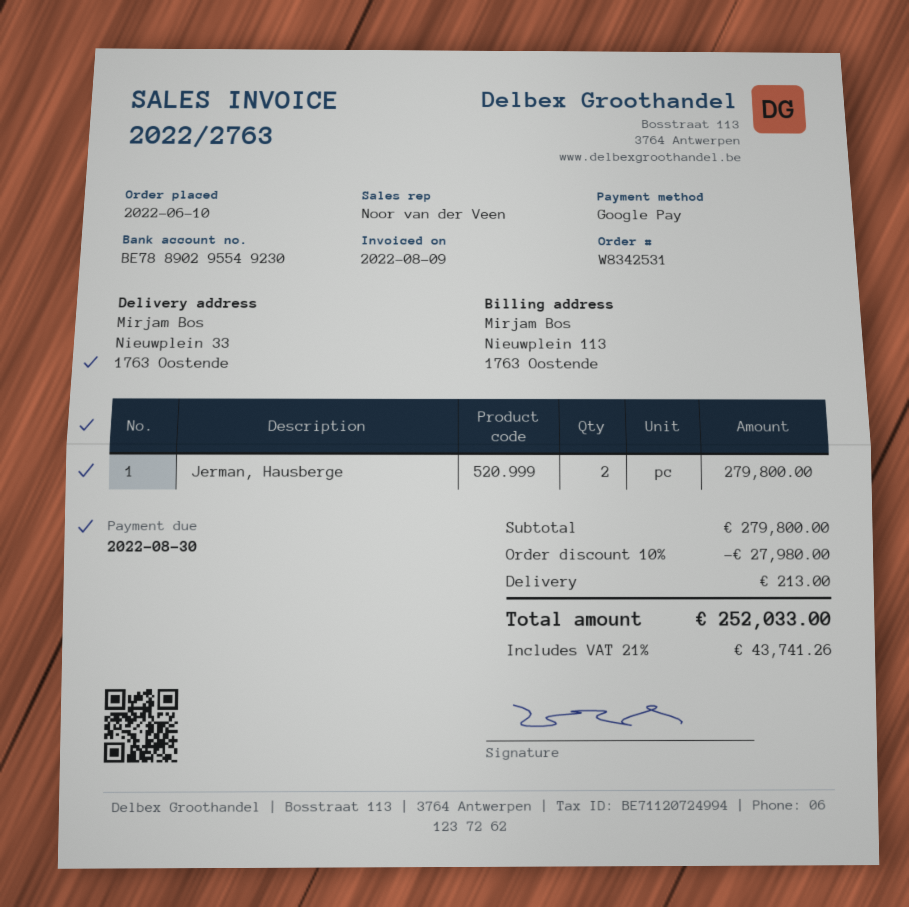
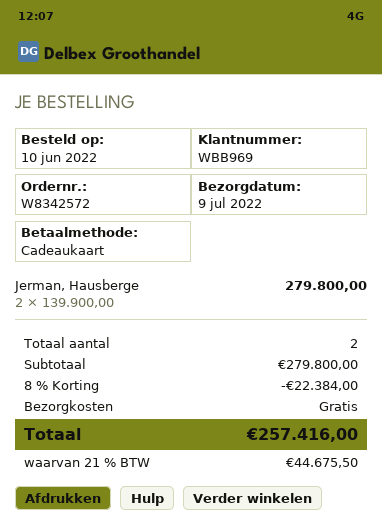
order number: W8342531 -> W8342572
payment method: Google Pay -> gift card
discount: 10% = 27980.00 -> 8% = 22384.00
shipping: 213.00 -> 0.00
tax: 21% = 43741.26 -> 21% = 44675.50
total: 252033.00 -> 257416.00

